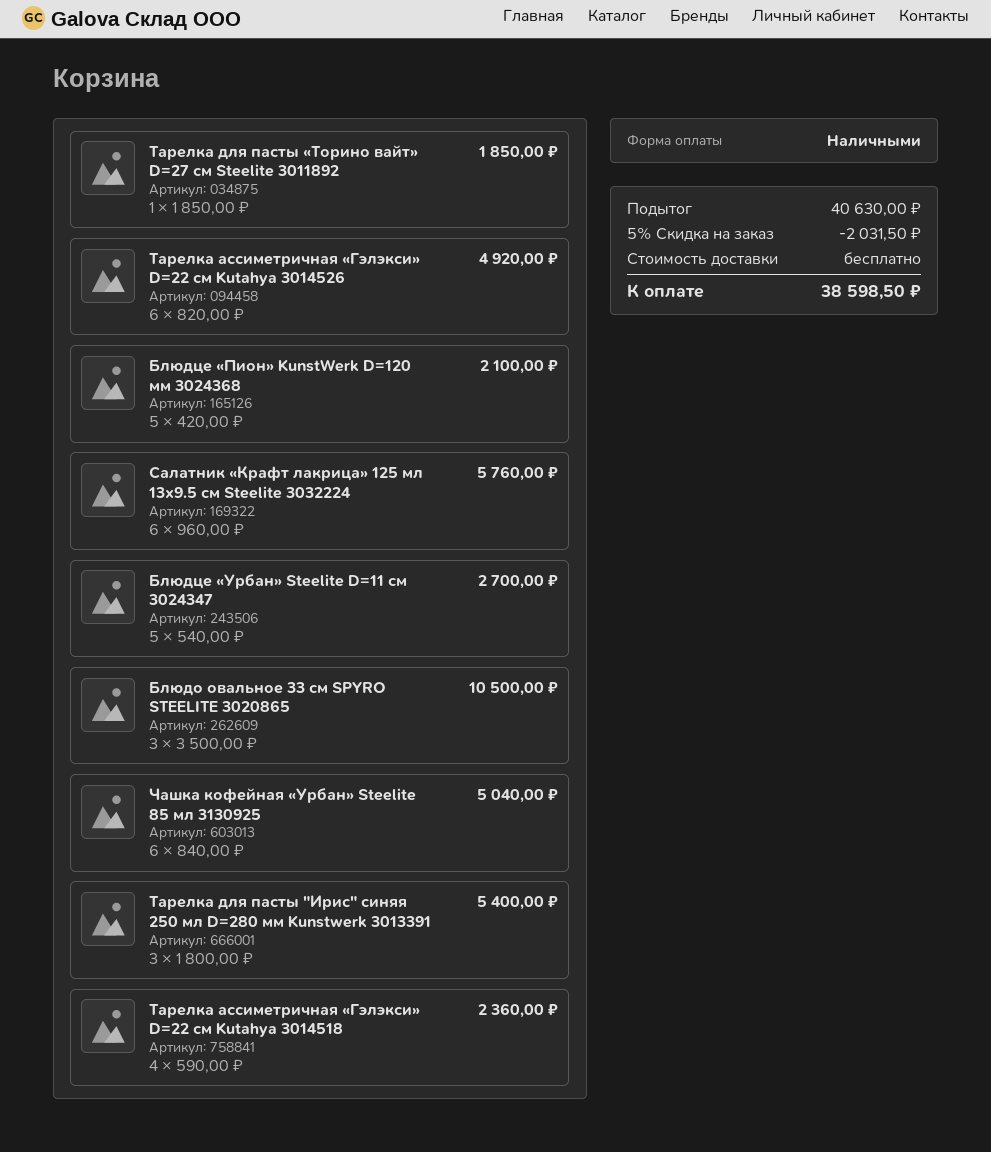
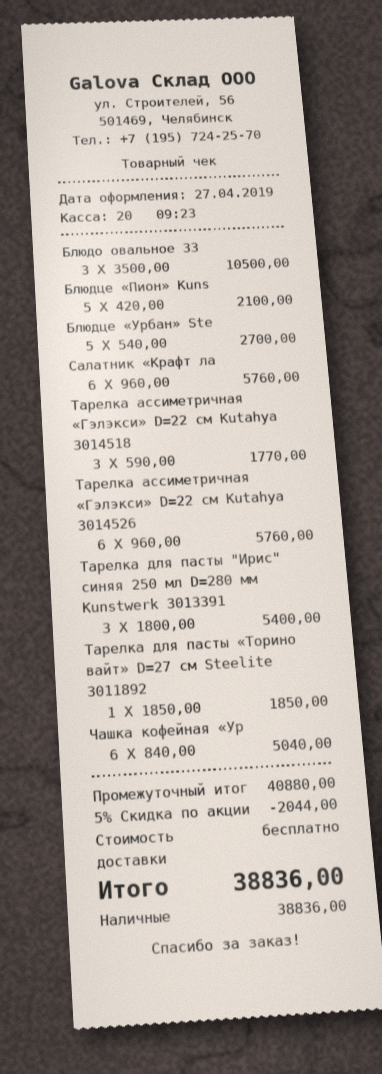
Тарелка ассиметричная «Гэлэкси» D=22 см Kutahya 3014526: 6 x 820.00 = 4920.00 -> 6 x 960.00 = 5760.00
Тарелка ассиметричная «Гэлэкси» D=22 см Kutahya 3014518: 4 x 590.00 = 2360.00 -> 3 x 590.00 = 1770.00
subtotal: 40630.00 -> 40880.00
discount: 5% = 2031.50 -> 5% = 2044.00
total: 38598.50 -> 38836.00

